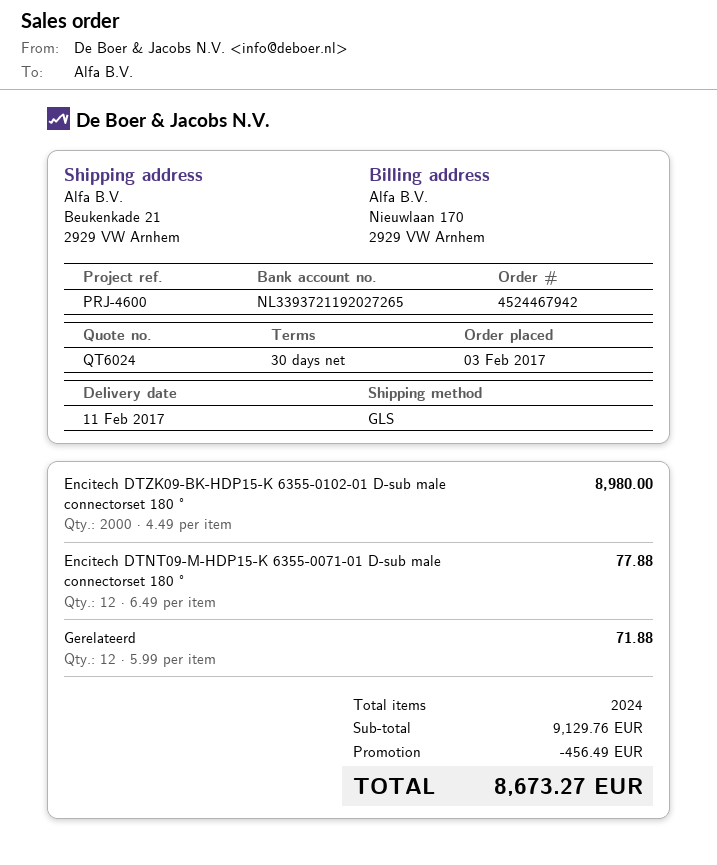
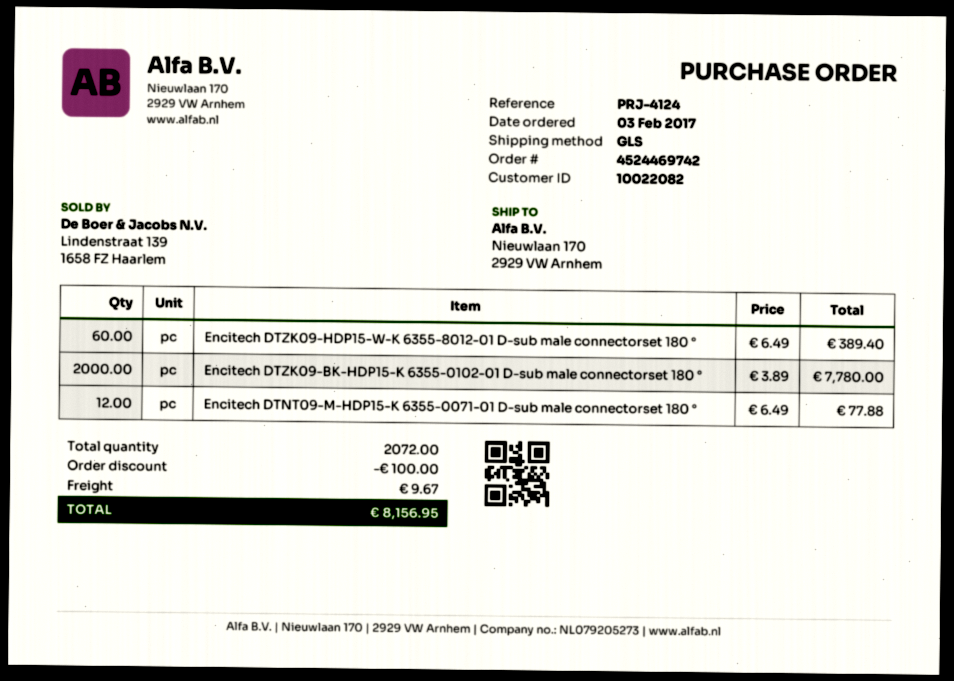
order number: 4524467942 -> 4524469742
reference: PRJ-4600 -> PRJ-4124
ship to: Beukenkade 21, 2929 VW Arnhem -> Nieuwlaan 170, 2929 VW Arnhem
Encitech DTZK09-BK-HDP15-K 6355-0102-01 D-sub male connectorset 180 °: 2000 x 4.49 = 8980.00 -> 2000 x 3.89 = 7780.00
Gerelateerd: 12 x 5.99 = 71.88 -> none
Encitech DTZK09-HDP15-W-K 6355-8012-01 D-sub male connectorset 180 °: none -> 60 x 6.49 = 389.40
total quantity: 2024 -> 2072
discount: 456.49 -> 100.00
shipping: none -> 9.67
total: 8673.27 -> 8156.95

